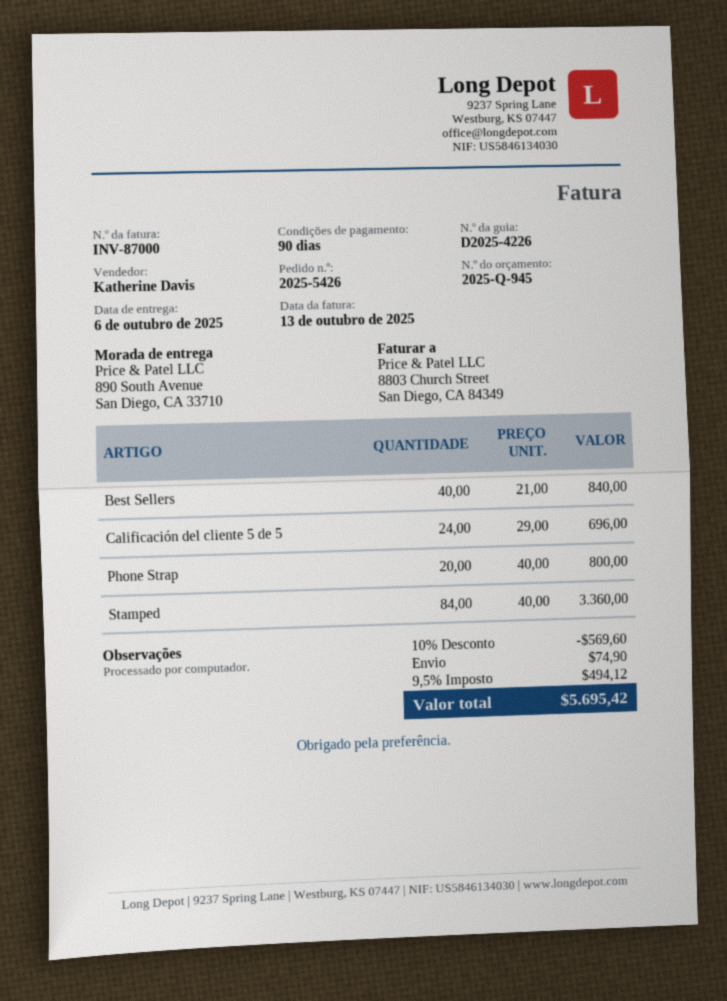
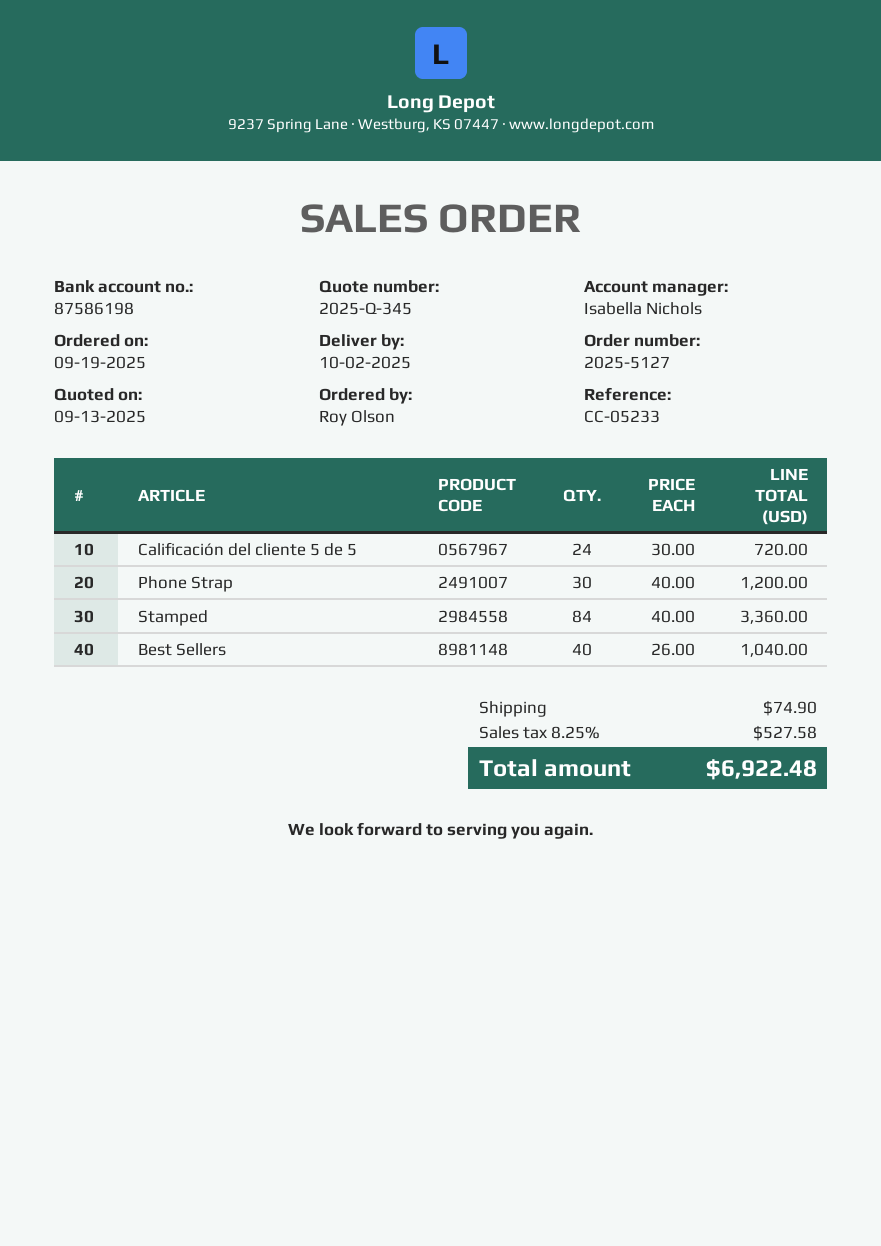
quote number: 2025-Q-945 -> 2025-Q-345
order number: 2025-5426 -> 2025-5127
delivery date: 2025-10-06 -> 2025-10-02
sales rep: Katherine Davis -> Isabella Nichols
Best Sellers: 40 x 21.00 = 840.00 -> 40 x 26.00 = 1040.00
Calificación del cliente 5 de 5: 24 x 29.00 = 696.00 -> 24 x 30.00 = 720.00
Phone Strap: 20 x 40.00 = 800.00 -> 30 x 40.00 = 1200.00
discount: 10% = 569.60 -> none
tax: 9.5% = 494.12 -> 8.25% = 527.58
total: 5695.42 -> 6922.48

